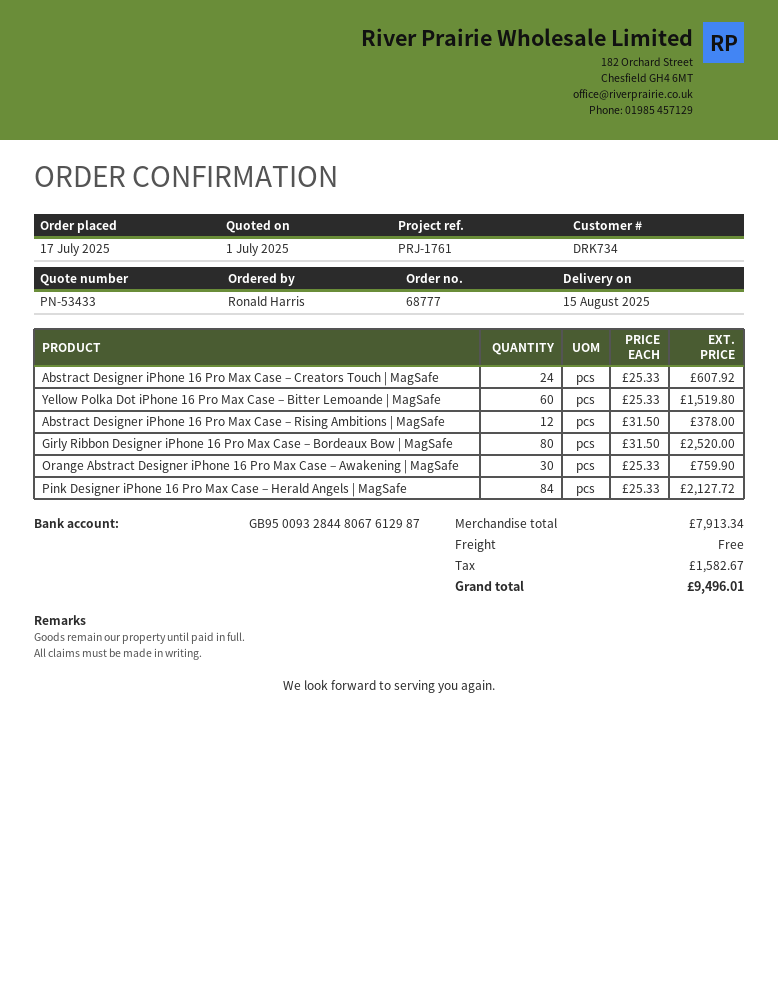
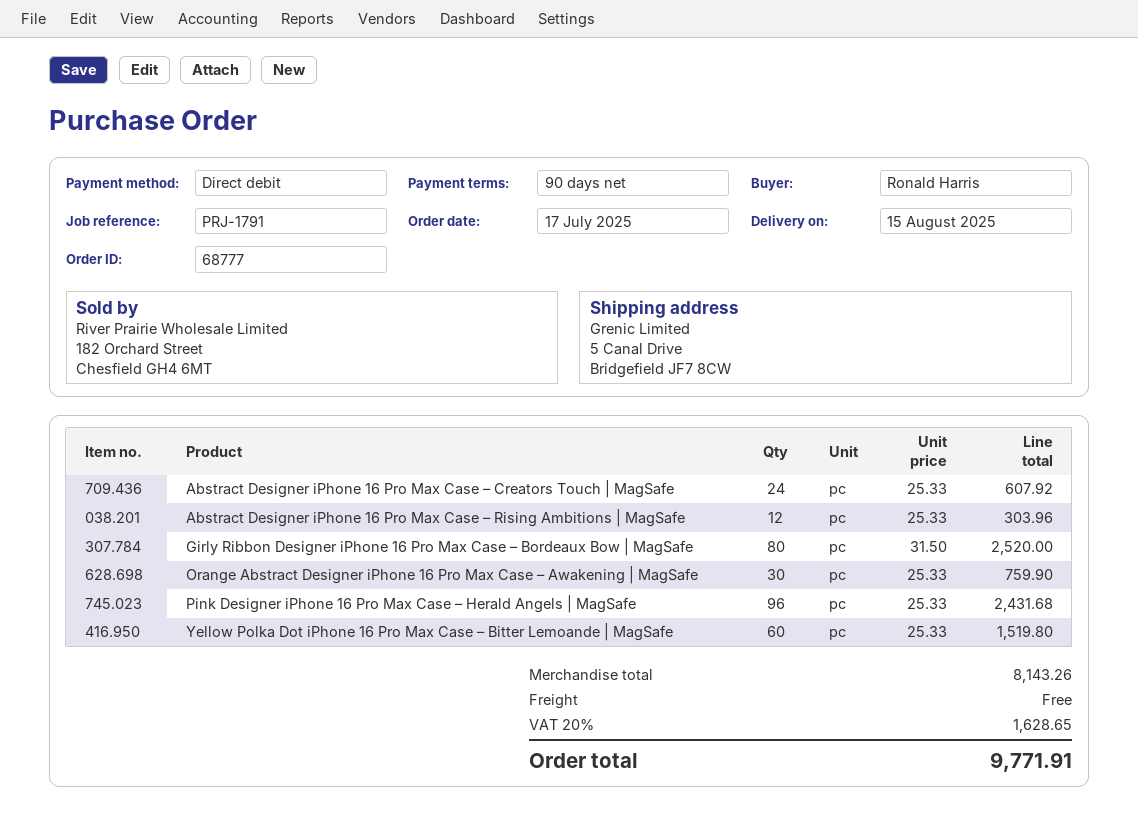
reference: PRJ-1761 -> PRJ-1791
Abstract Designer iPhone 16 Pro Max Case – Rising Ambitions | MagSafe: 12 x 31.50 = 378.00 -> 12 x 25.33 = 303.96
Pink Designer iPhone 16 Pro Max Case – Herald Angels | MagSafe: 84 x 25.33 = 2127.72 -> 96 x 25.33 = 2431.68
subtotal: 7913.34 -> 8143.26
tax: 1582.67 -> 1628.65
total: 9496.01 -> 9771.91

